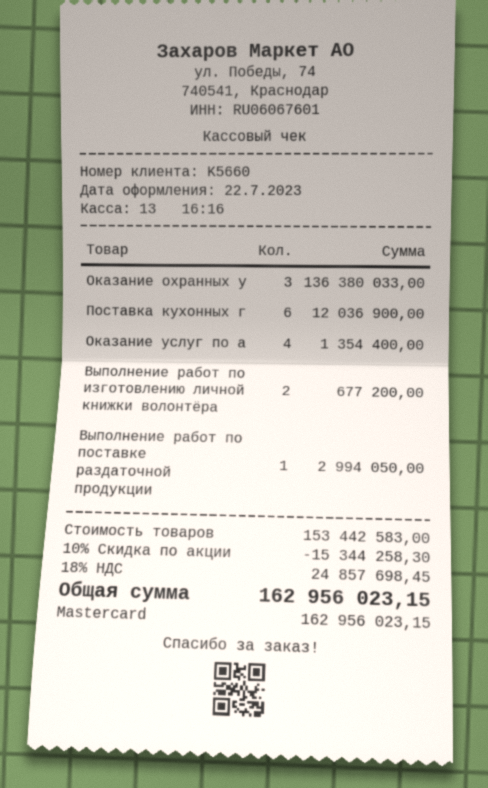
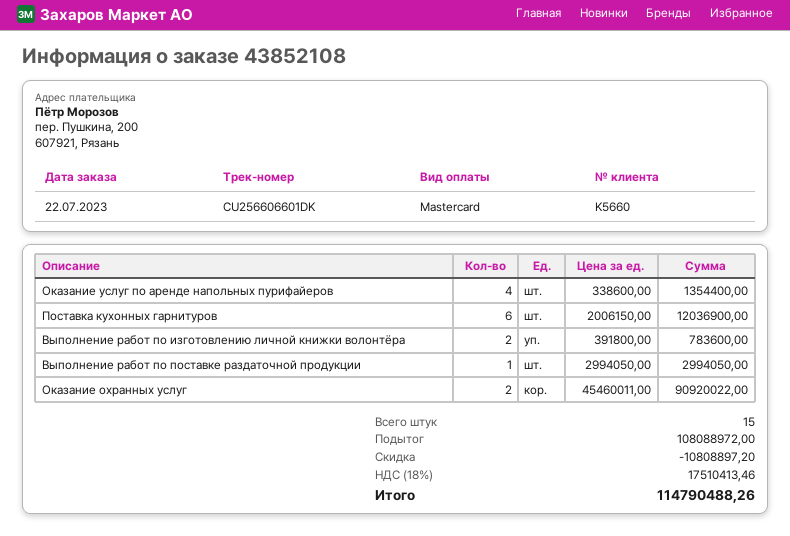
Оказание охранных у: 3 for 136380033.00 -> 2 for 90920022.00
Выполнение работ по изготовлению личной книжки волонтёра: 2 for 677200.00 -> 2 for 783600.00
subtotal: 153442583.00 -> 108088972.00
discount: 15344258.30 -> 10808897.20
tax: 18% = 24857698.45 -> 18% = 17510413.46
total: 162956023.15 -> 114790488.26

